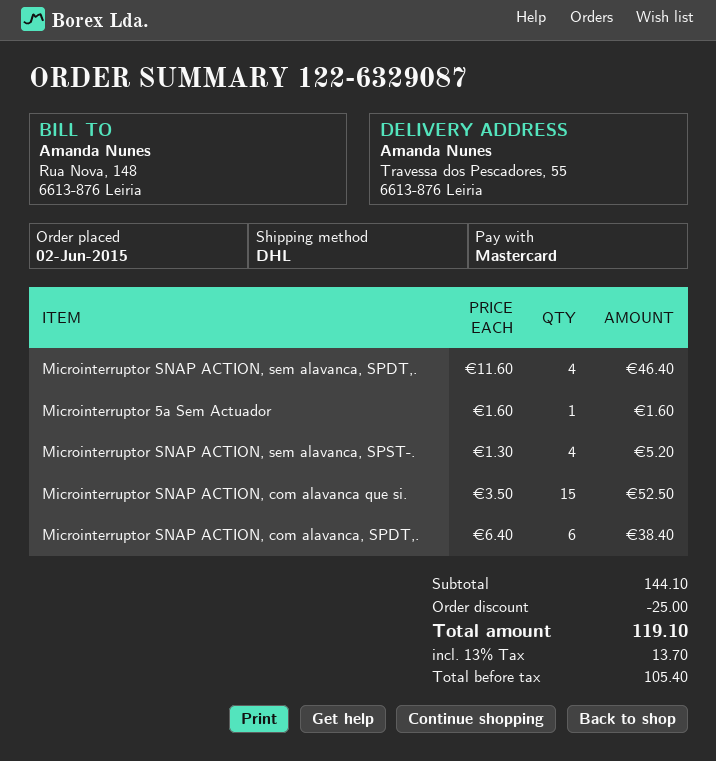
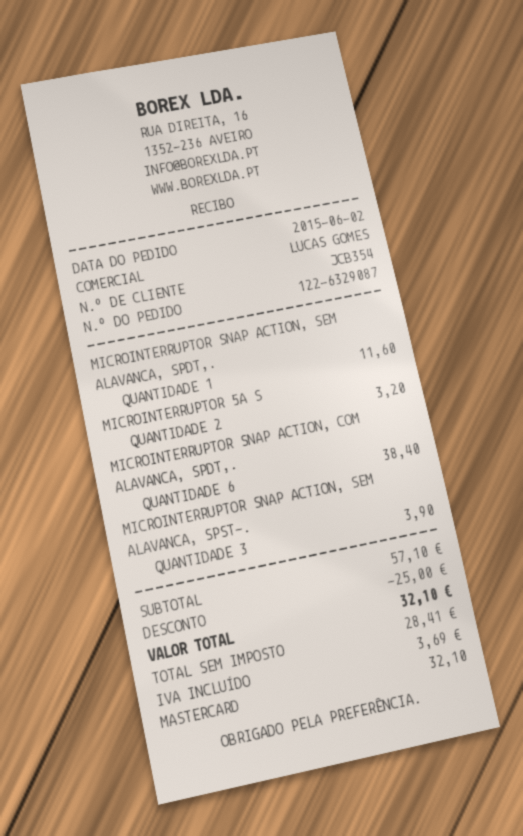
Microinterruptor SNAP ACTION, sem alavanca, SPDT,.: 4 for 46.40 -> 1 for 11.60
Microinterruptor 5a Sem Actuador: 1 for 1.60 -> 2 for 3.20
Microinterruptor SNAP ACTION, sem alavanca, SPST-.: 4 for 5.20 -> 3 for 3.90
Microinterruptor SNAP ACTION, com alavanca que si.: 15 for 52.50 -> none
subtotal: 144.10 -> 57.10
net: 105.40 -> 28.41
tax: 13.70 -> 3.69
total: 119.10 -> 32.10

